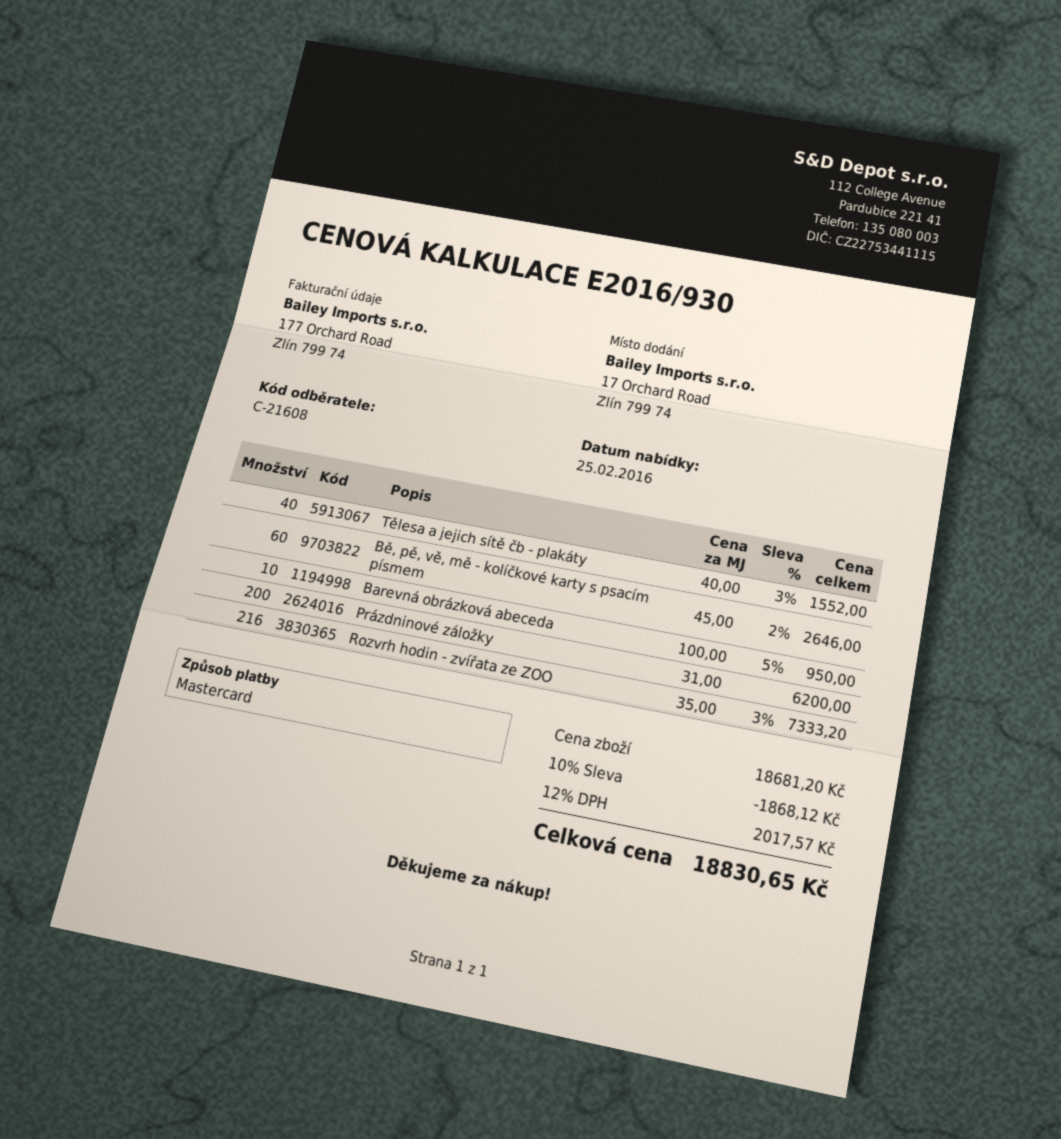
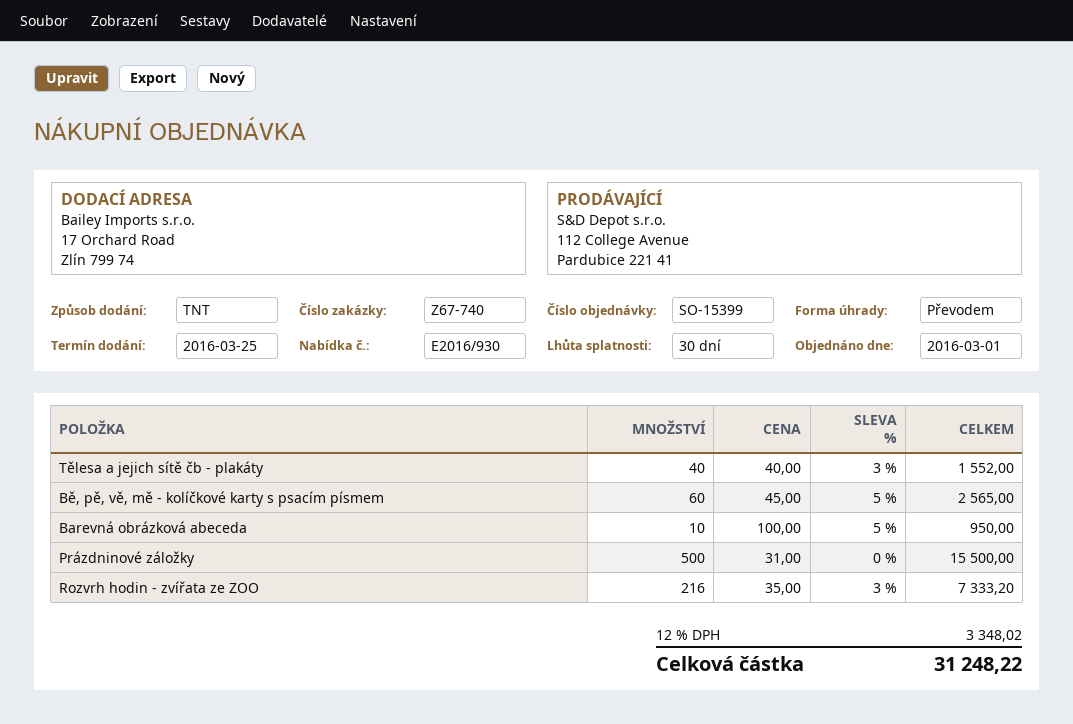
payment method: Mastercard -> bank transfer
Bě, pě, vě, mě - kolíčkové karty s psacím písmem: 60 x 45.00 - 2% = 2646.00 -> 60 x 45.00 - 5% = 2565.00
Prázdninové záložky: 200 x 31.00 = 6200.00 -> 500 x 31.00 = 15500.00
discount: 10% = 1868.12 -> none
tax: 12% = 2017.57 -> 12% = 3348.02
total: 18830.65 -> 31248.22

